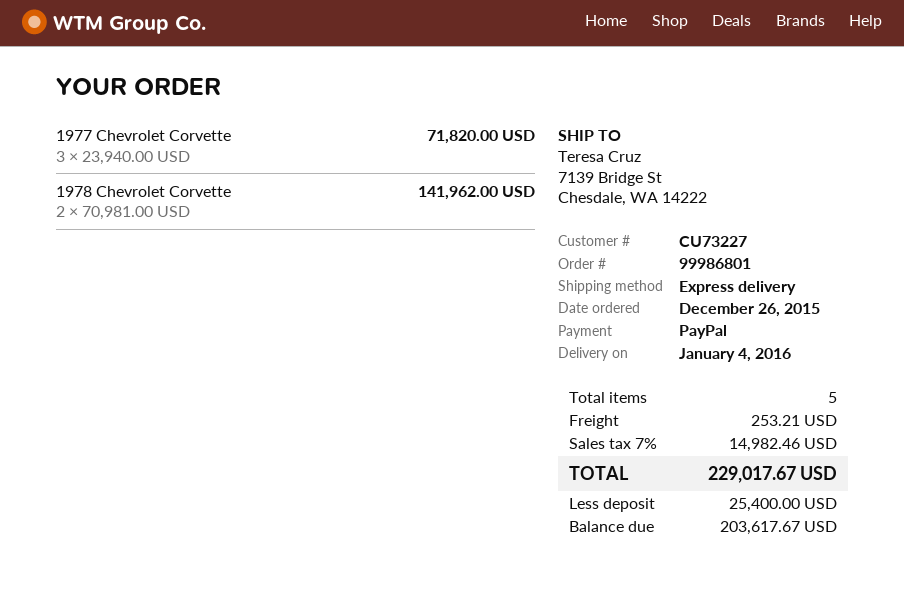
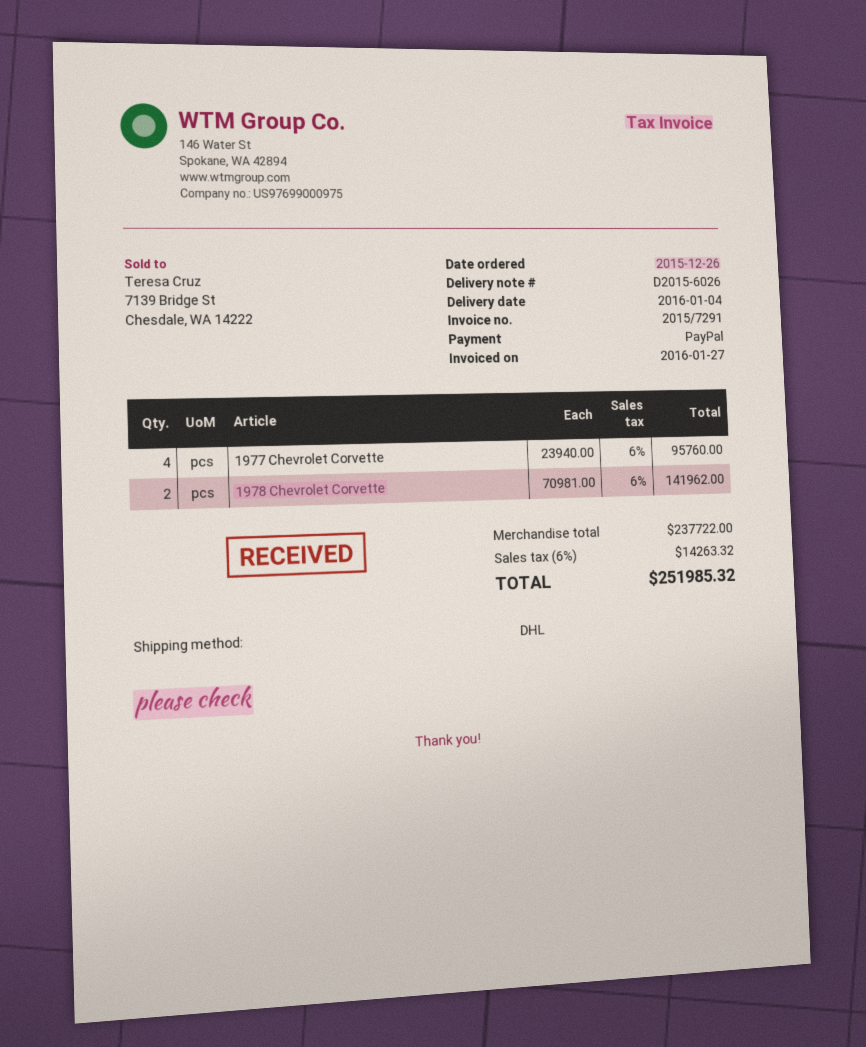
shipping method: express -> DHL
1977 Chevrolet Corvette: 3 x 23940.00 = 71820.00 -> 4 x 23940.00 = 95760.00
shipping: 253.21 -> none
tax: 7% = 14982.46 -> 6% = 14263.32
total: 229017.67 -> 251985.32

